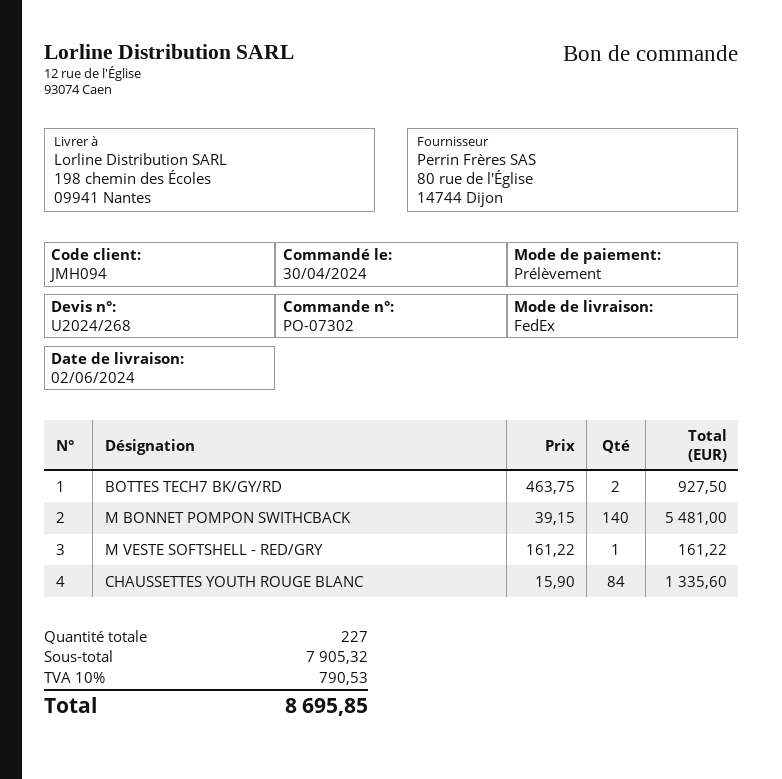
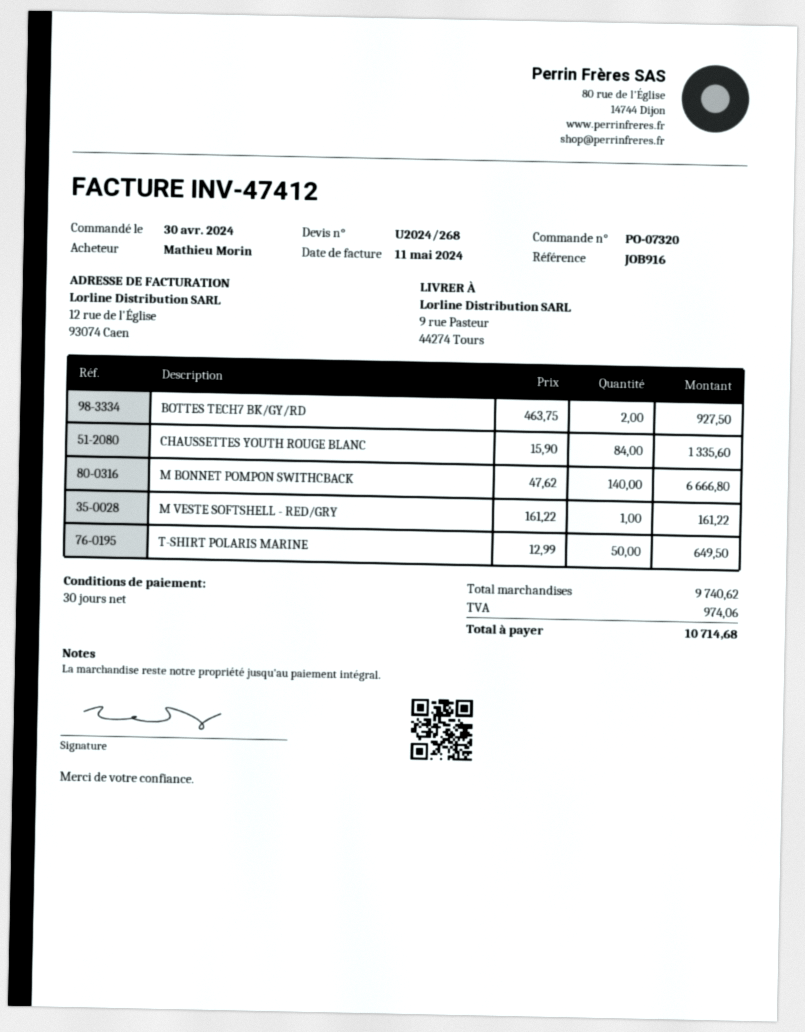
order number: PO-07302 -> PO-07320
ship to: 198 chemin des Écoles, 09941 Nantes -> 9 rue Pasteur, 44274 Tours
M BONNET POMPON SWITHCBACK: 140 x 39.15 = 5481.00 -> 140 x 47.62 = 6666.80
T-SHIRT POLARIS MARINE: none -> 50 x 12.99 = 649.50
subtotal: 7905.32 -> 9740.62
tax: 790.53 -> 974.06
total: 8695.85 -> 10714.68

